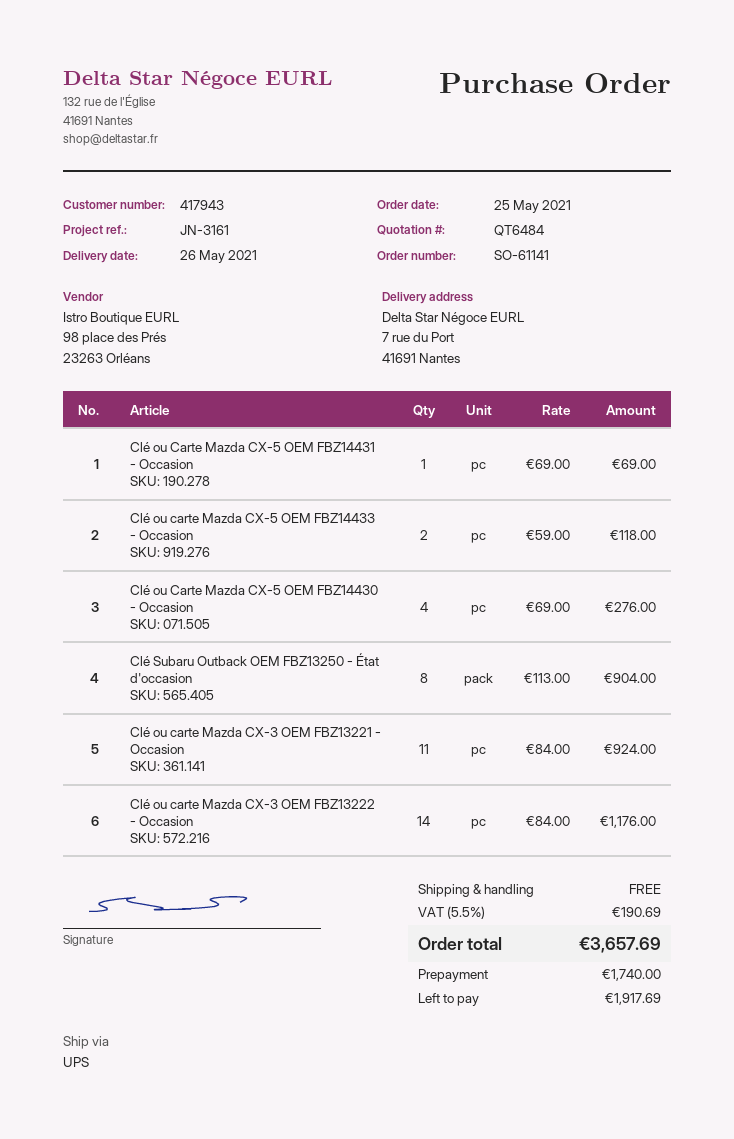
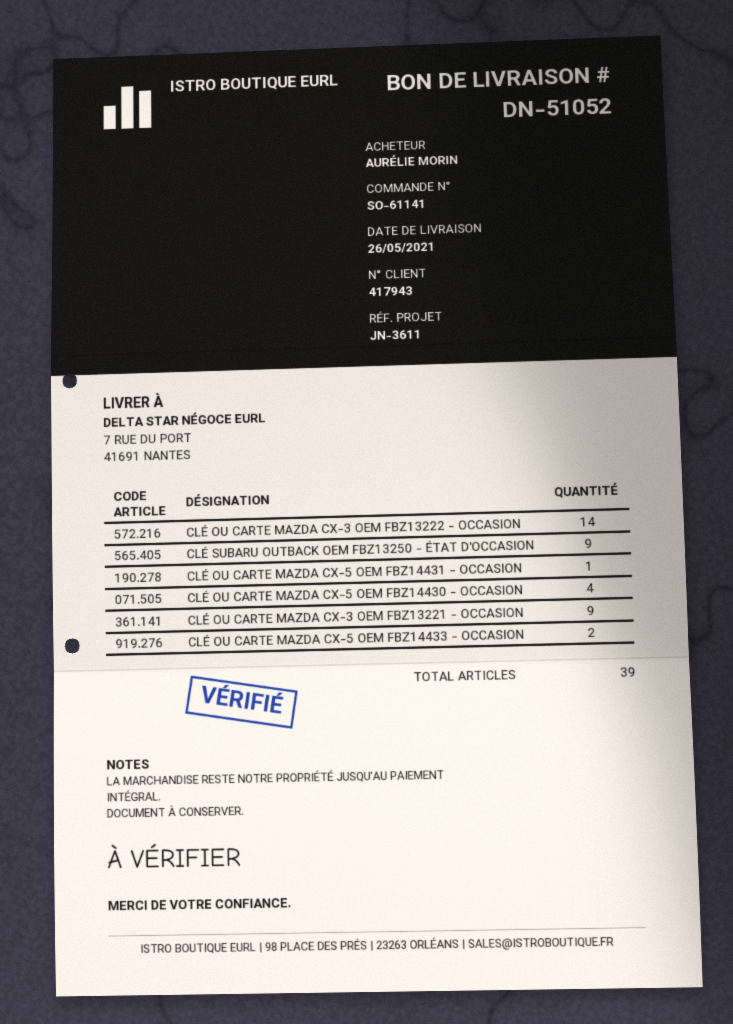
reference: JN-3161 -> JN-3611
Clé Subaru Outback OEM FBZ13250 - État d'occasion: 8 -> 9
Clé ou carte Mazda CX-3 OEM FBZ13221 - Occasion: 11 -> 9

